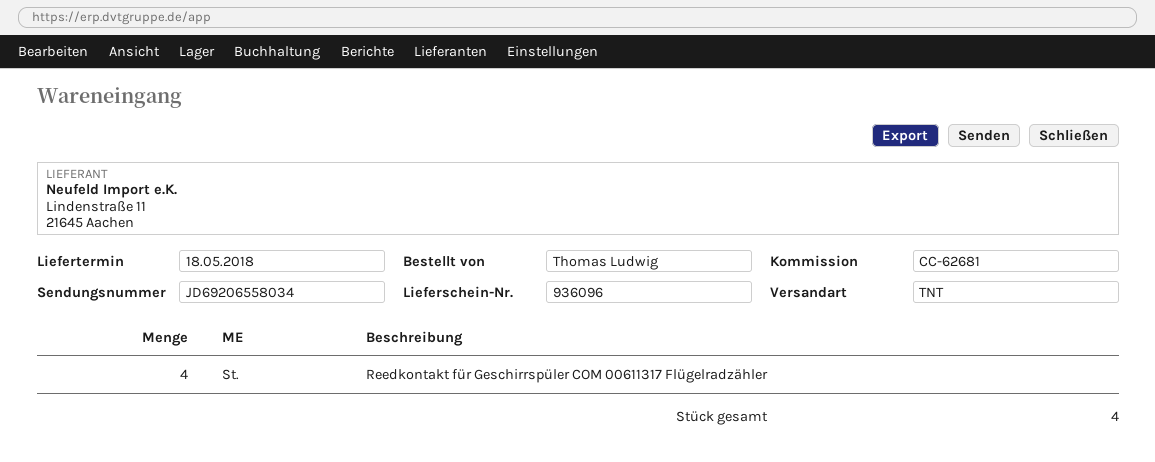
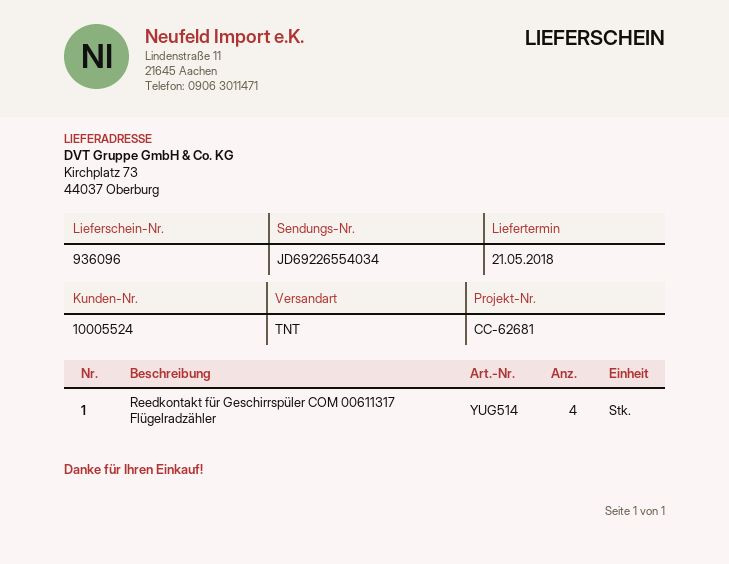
delivery date: 2018-05-18 -> 2018-05-21
tracking number: JD69206558034 -> JD69226554034

